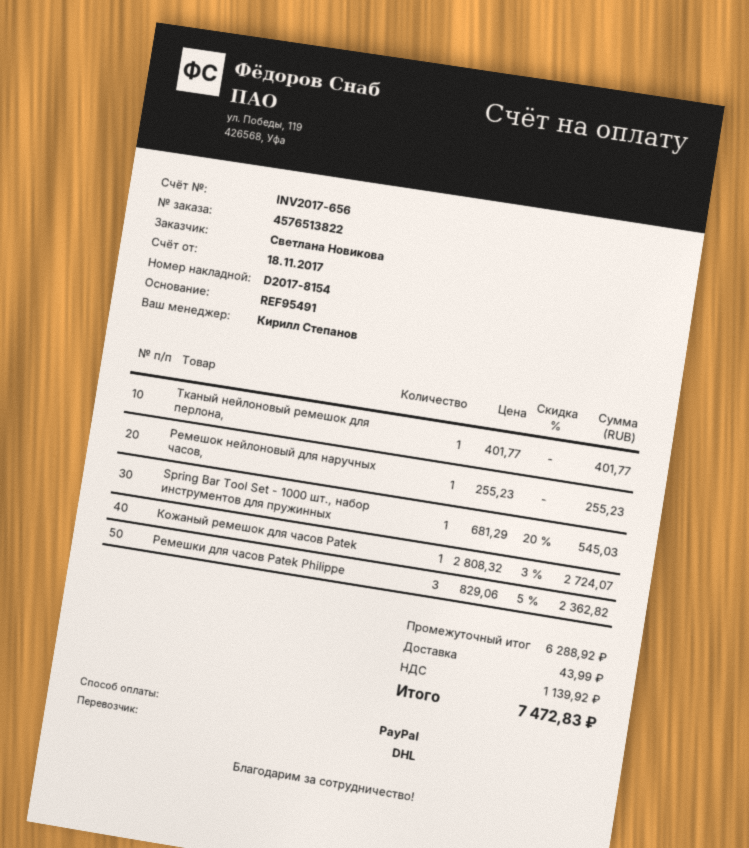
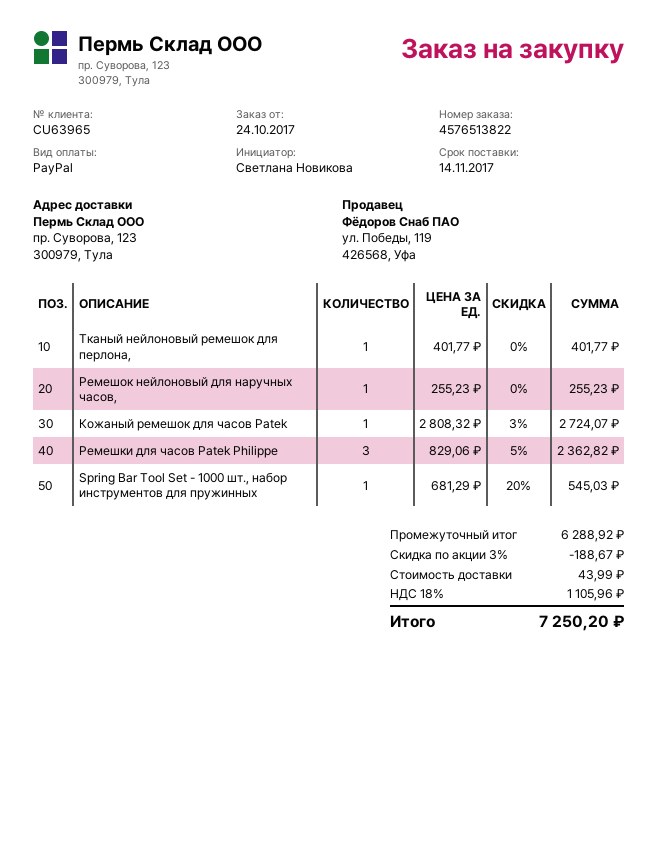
discount: none -> 3% = 188.67
tax: 1139.92 -> 1105.96
total: 7472.83 -> 7250.20

